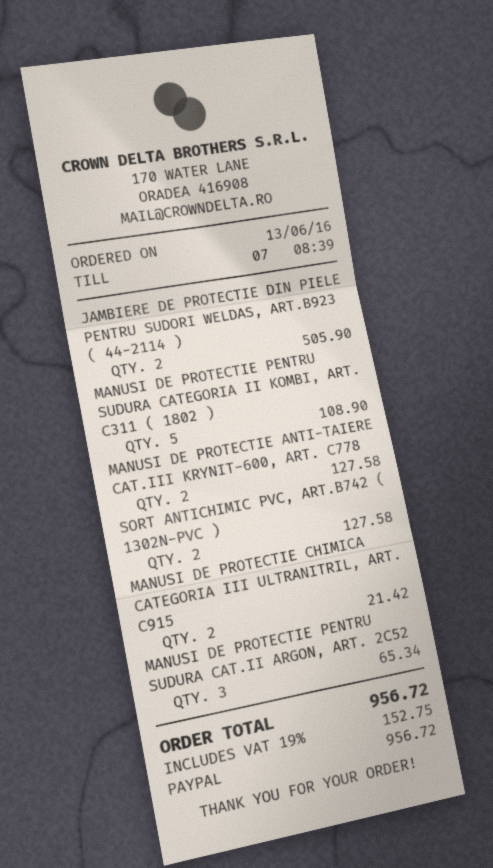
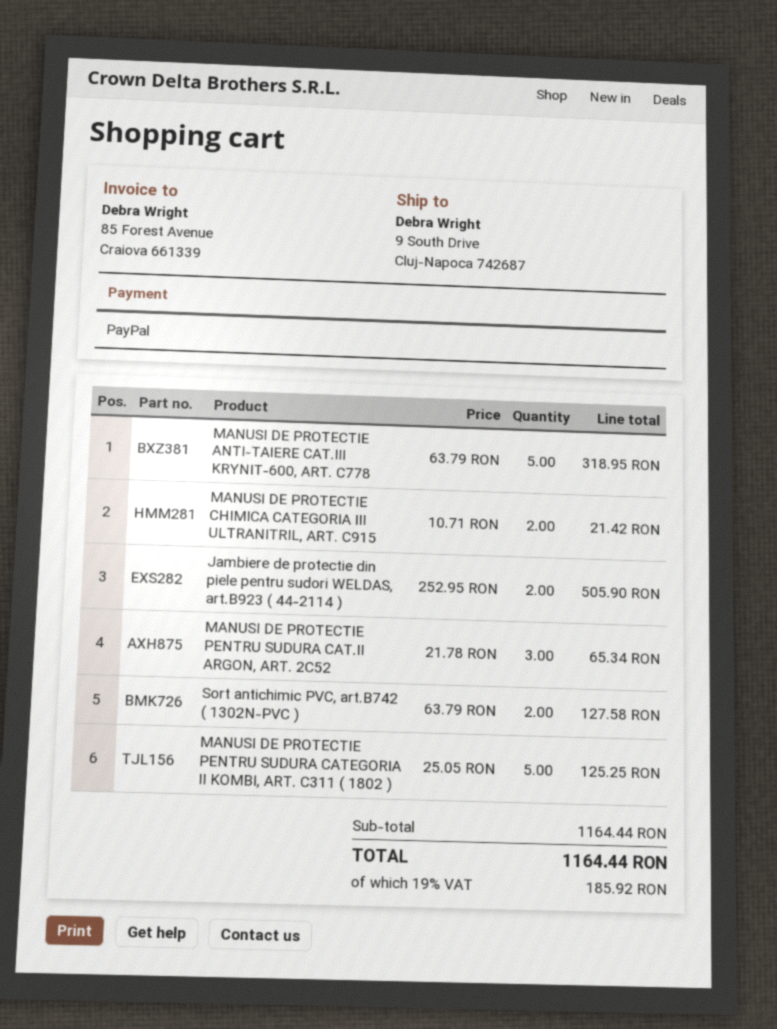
MANUSI DE PROTECTIE PENTRU SUDURA CATEGORIA II KOMBI, ART. C311 ( 1802 ): 5 for 108.90 -> 5 for 125.25
MANUSI DE PROTECTIE ANTI-TAIERE CAT.III KRYNIT-600, ART. C778: 2 for 127.58 -> 5 for 318.95
tax: 19% = 152.75 -> 19% = 185.92
total: 956.72 -> 1164.44

